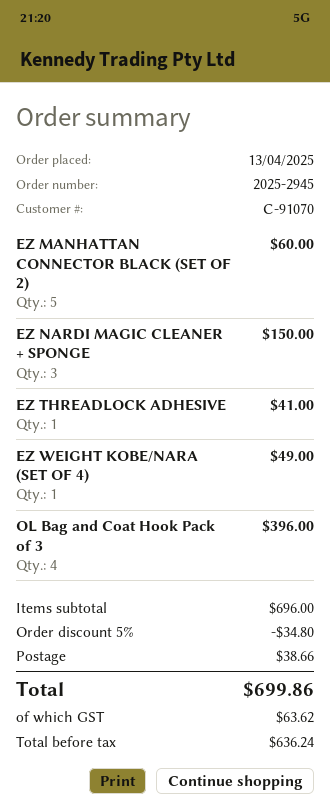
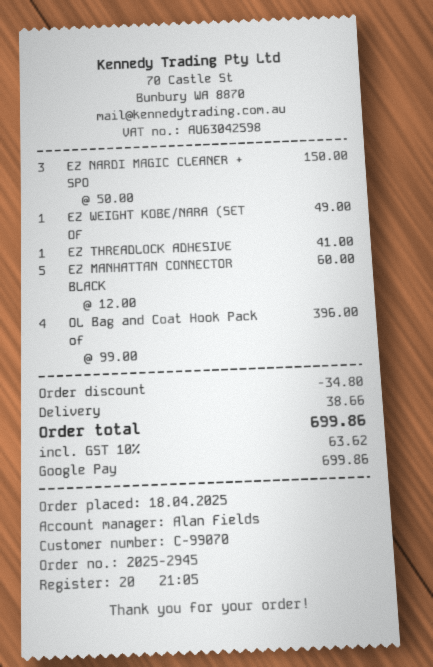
order date: 2025-04-13 -> 2025-04-18
customer number: C-91070 -> C-99070

